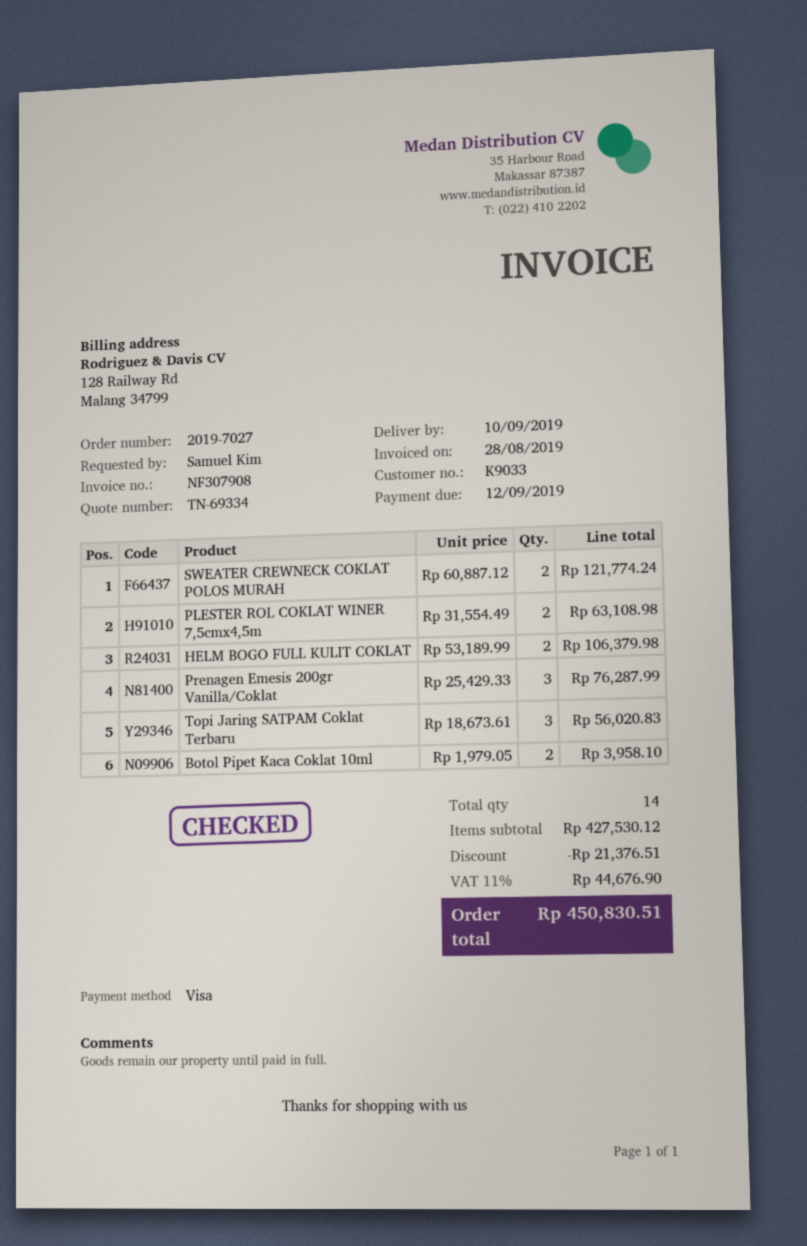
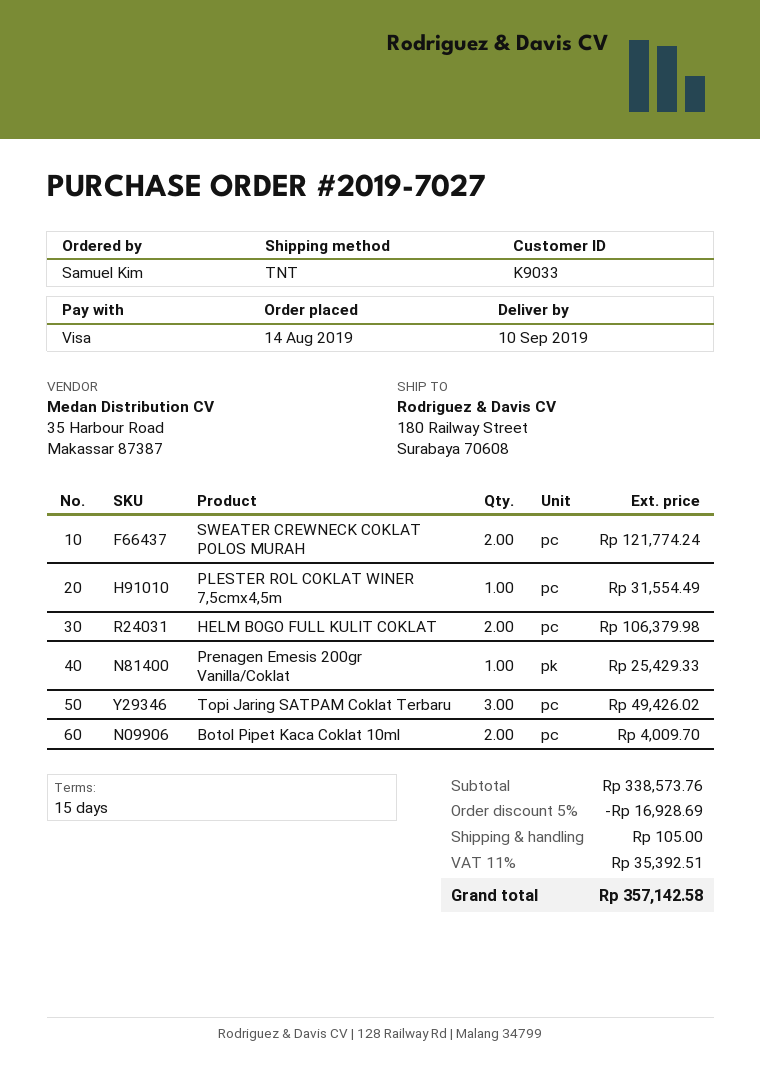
PLESTER ROL COKLAT WINER 7,5cmx4,5m: 2 for 63108.98 -> 1 for 31554.49
Prenagen Emesis 200gr Vanilla/Coklat: 3 for 76287.99 -> 1 for 25429.33
Topi Jaring SATPAM Coklat Terbaru: 3 for 56020.83 -> 3 for 49426.02
Botol Pipet Kaca Coklat 10ml: 2 for 3958.10 -> 2 for 4009.70
subtotal: 427530.12 -> 338573.76
discount: 21376.51 -> 16928.69
shipping: none -> 105.00
tax: 11% = 44676.90 -> 11% = 35392.51
total: 450830.51 -> 357142.58

